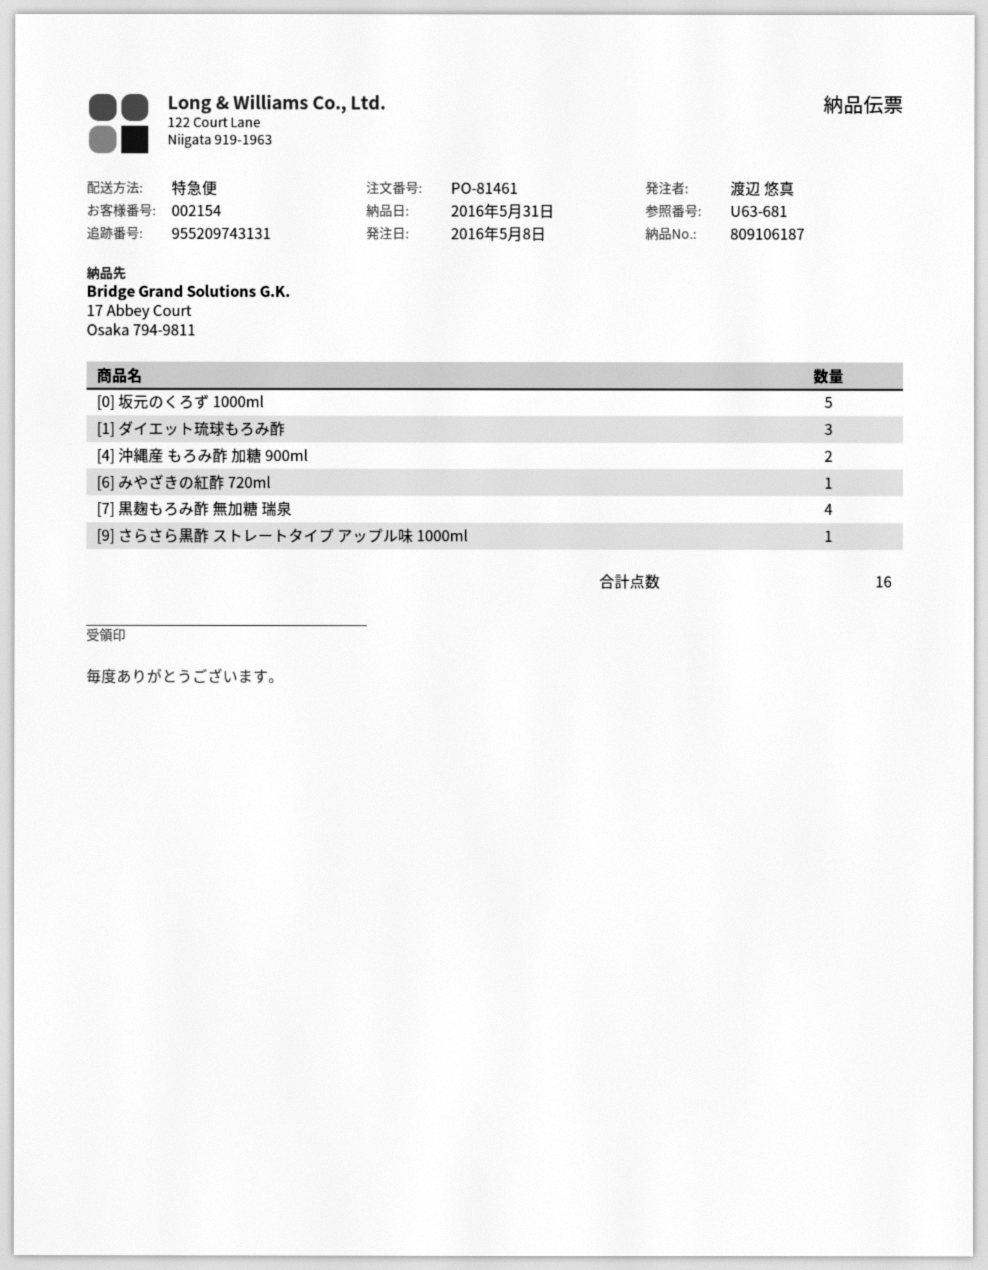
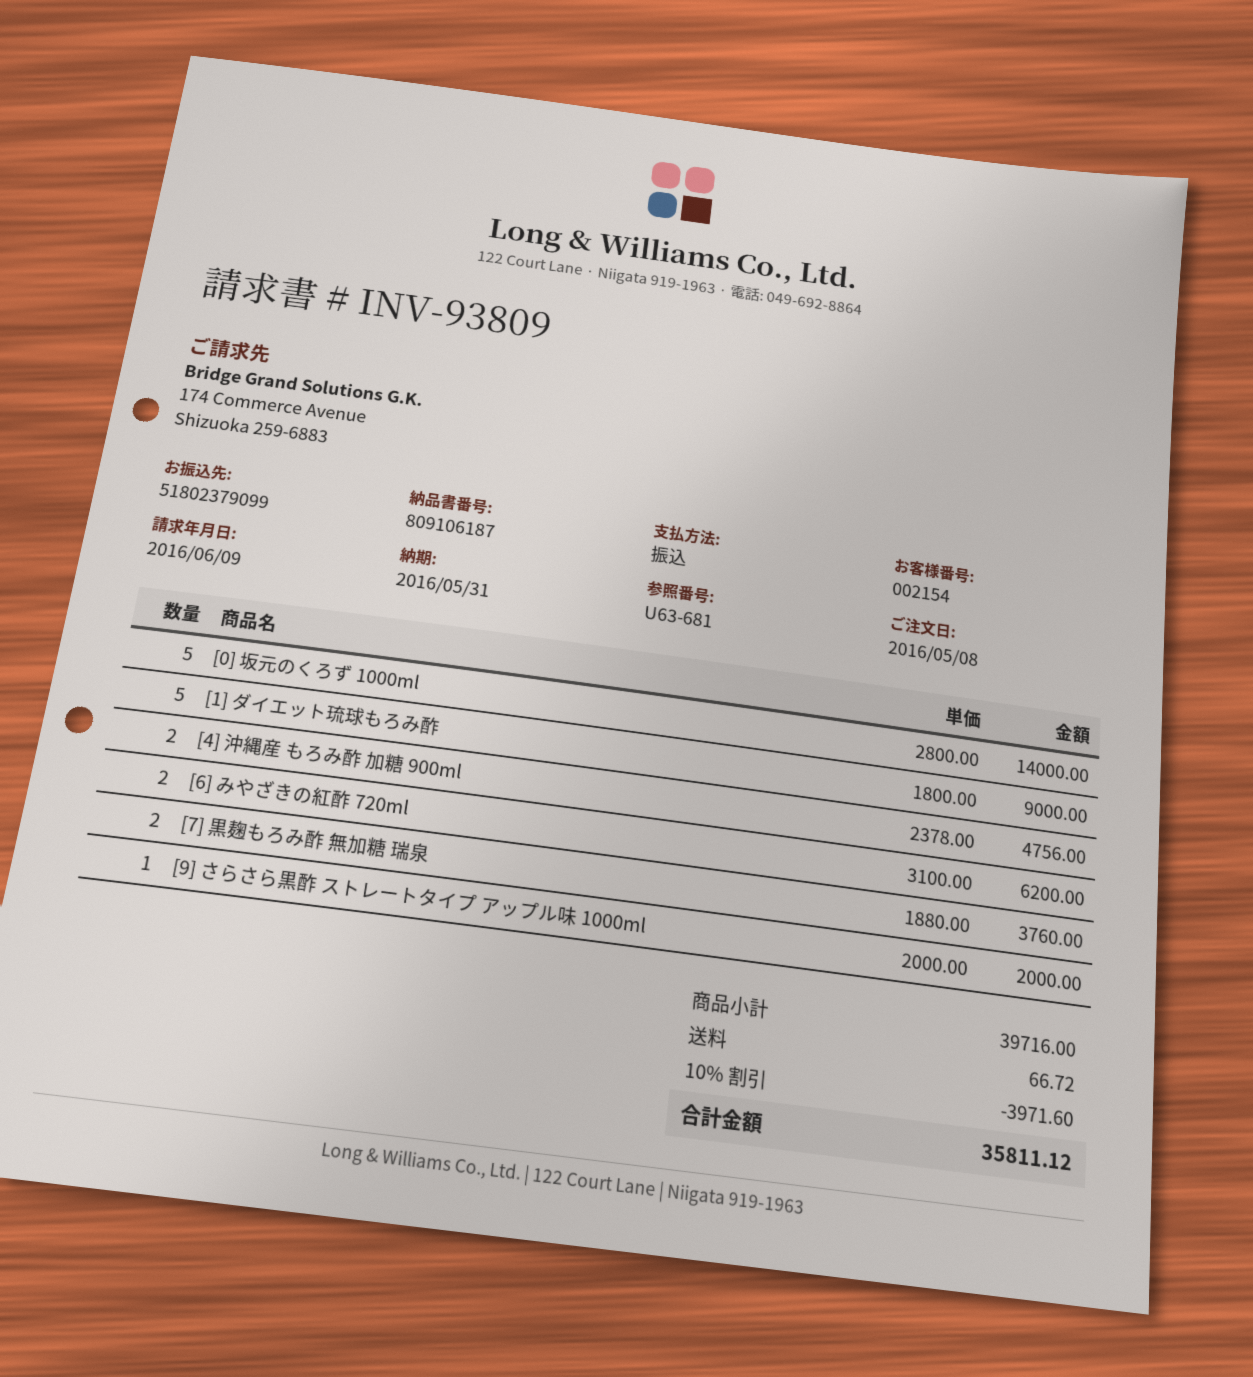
[1] ダイエット琉球もろみ酢: 3 -> 5
[6] みやざきの紅酢 720ml: 1 -> 2
[7] 黒麹もろみ酢 無加糖 瑞泉: 4 -> 2

